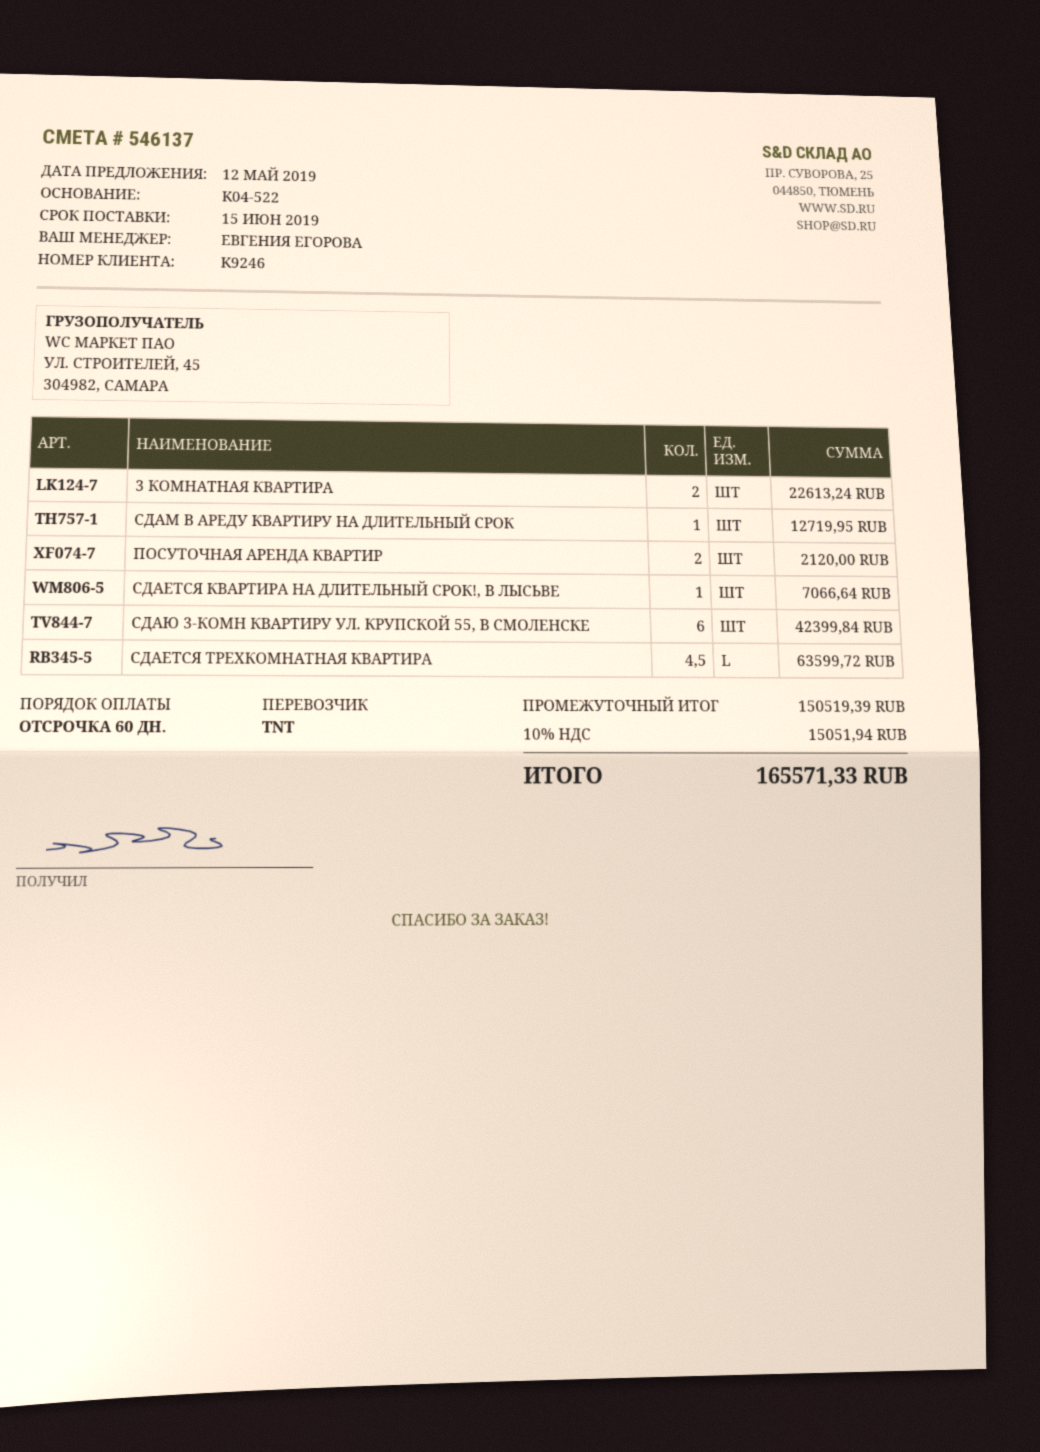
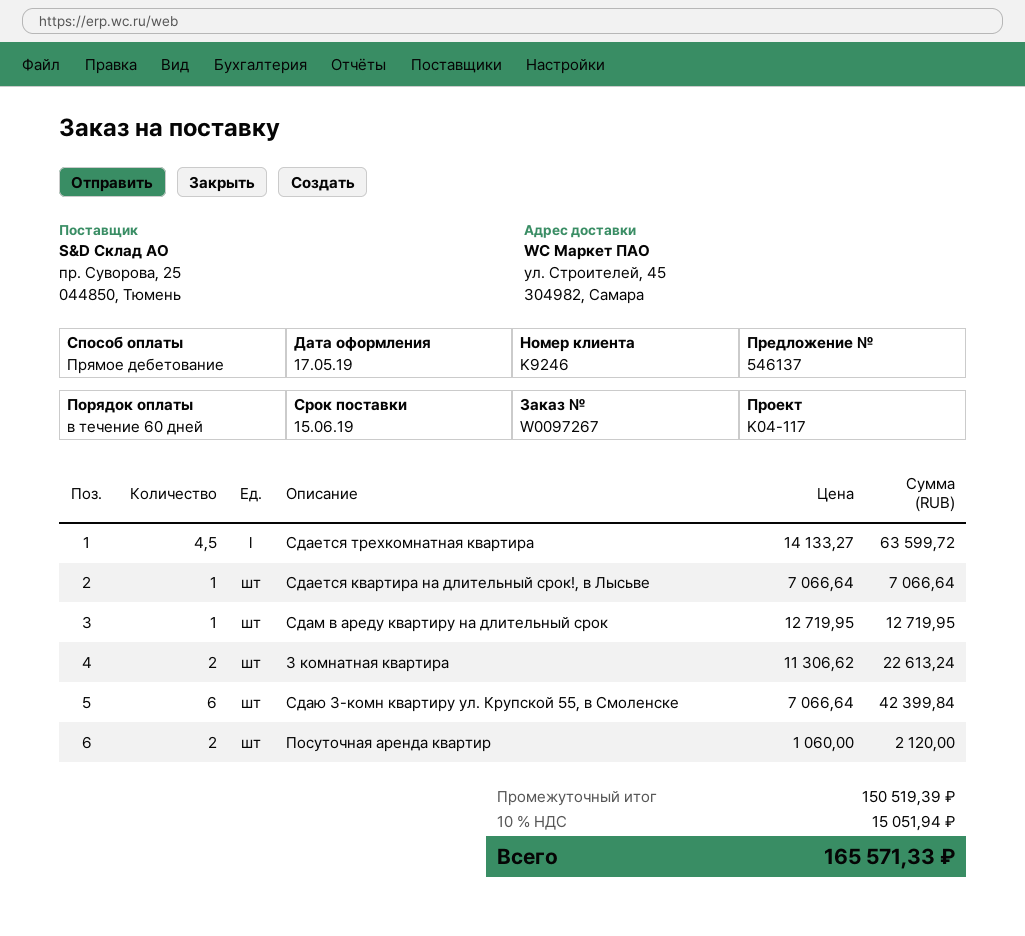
reference: K04-522 -> K04-117

